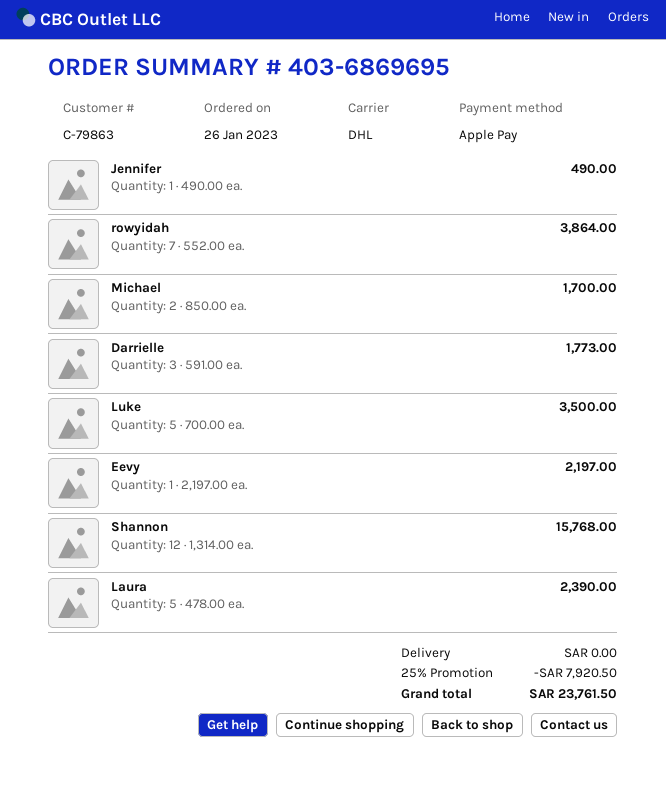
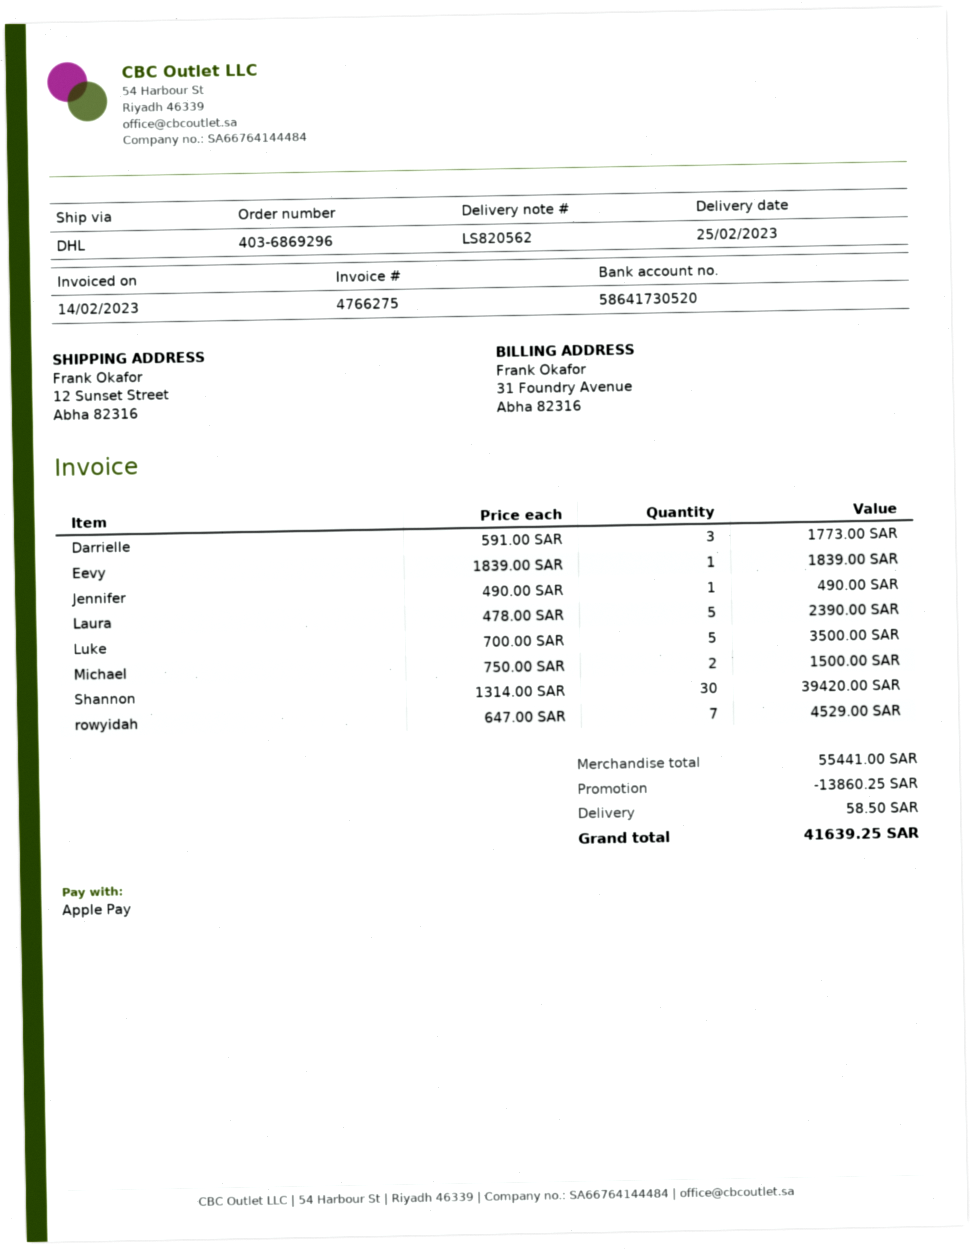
order number: 403-6869695 -> 403-6869296
rowyidah: 7 x 552.00 = 3864.00 -> 7 x 647.00 = 4529.00
Michael: 2 x 850.00 = 1700.00 -> 2 x 750.00 = 1500.00
Eevy: 1 x 2197.00 = 2197.00 -> 1 x 1839.00 = 1839.00
Shannon: 12 x 1314.00 = 15768.00 -> 30 x 1314.00 = 39420.00
discount: 7920.50 -> 13860.25
shipping: 0.00 -> 58.50
total: 23761.50 -> 41639.25

